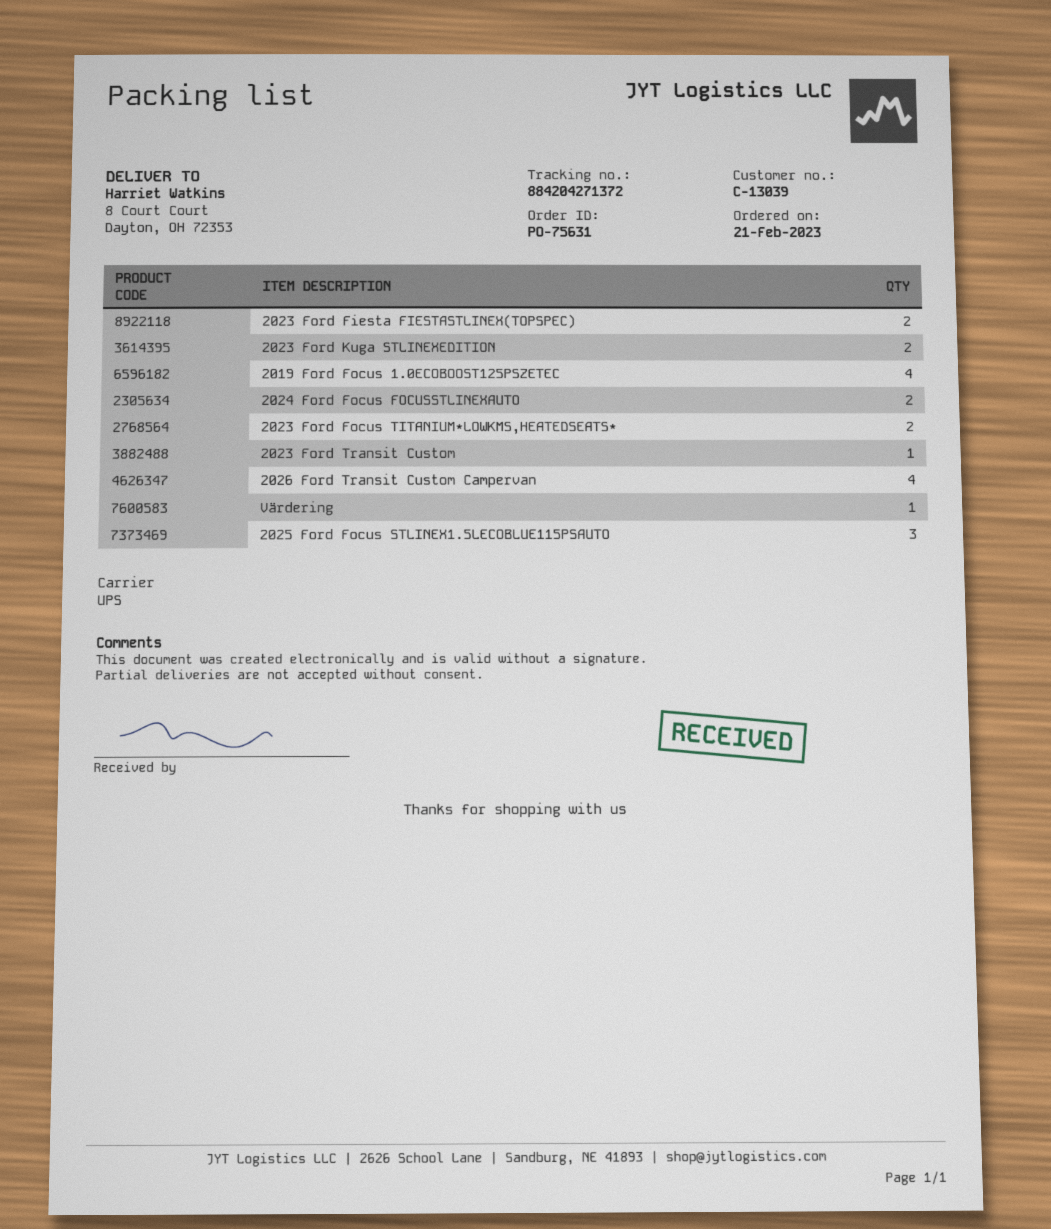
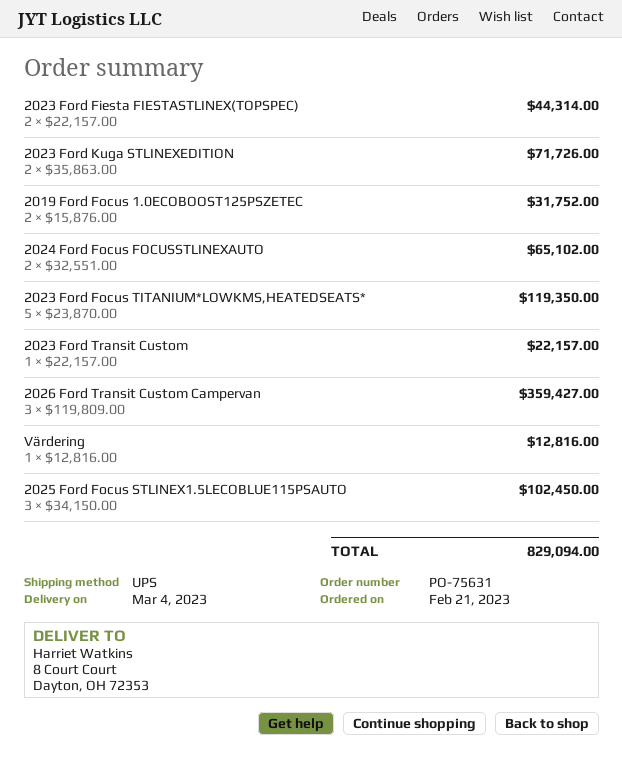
2019 Ford Focus 1.0ECOBOOST125PSZETEC: 4 -> 2
2023 Ford Focus TITANIUM*LOWKMS,HEATEDSEATS*: 2 -> 5
2026 Ford Transit Custom Campervan: 4 -> 3

